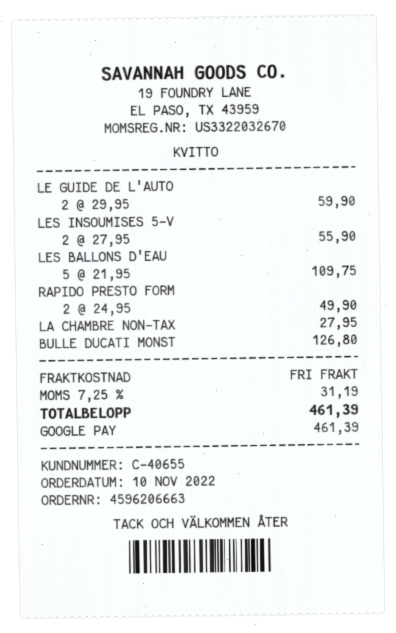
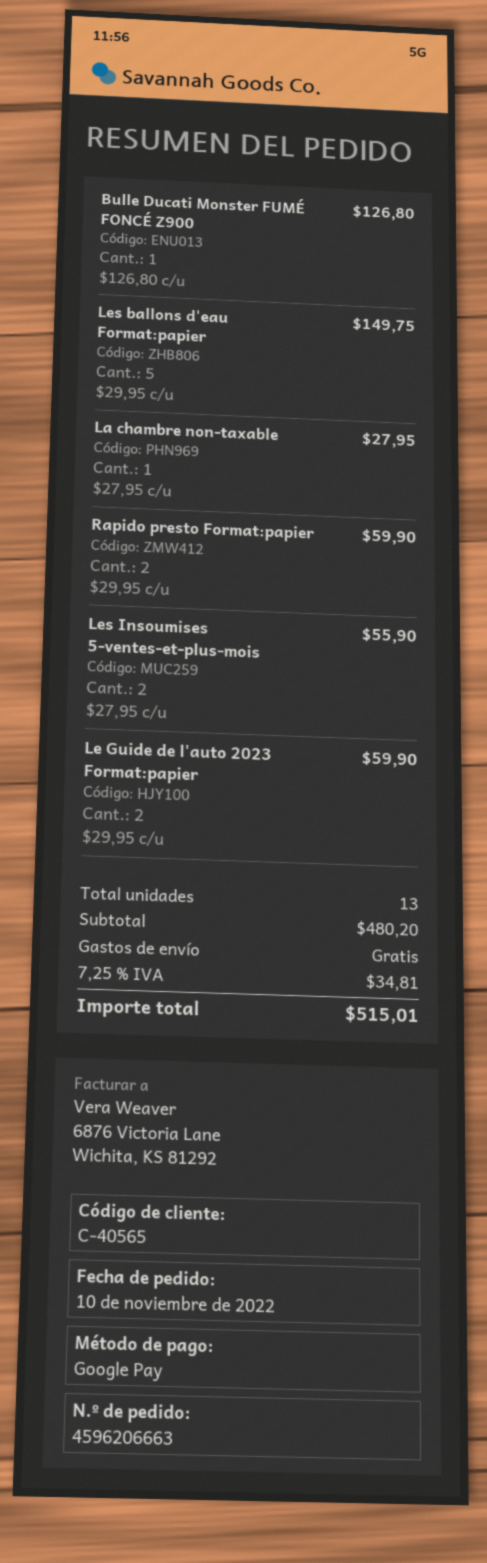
customer number: C-40655 -> C-40565
LES BALLONS D'EAU: 5 x 21.95 = 109.75 -> 5 x 29.95 = 149.75
RAPIDO PRESTO FORM: 2 x 24.95 = 49.90 -> 2 x 29.95 = 59.90
tax: 7.25% = 31.19 -> 7.25% = 34.81
total: 461.39 -> 515.01

